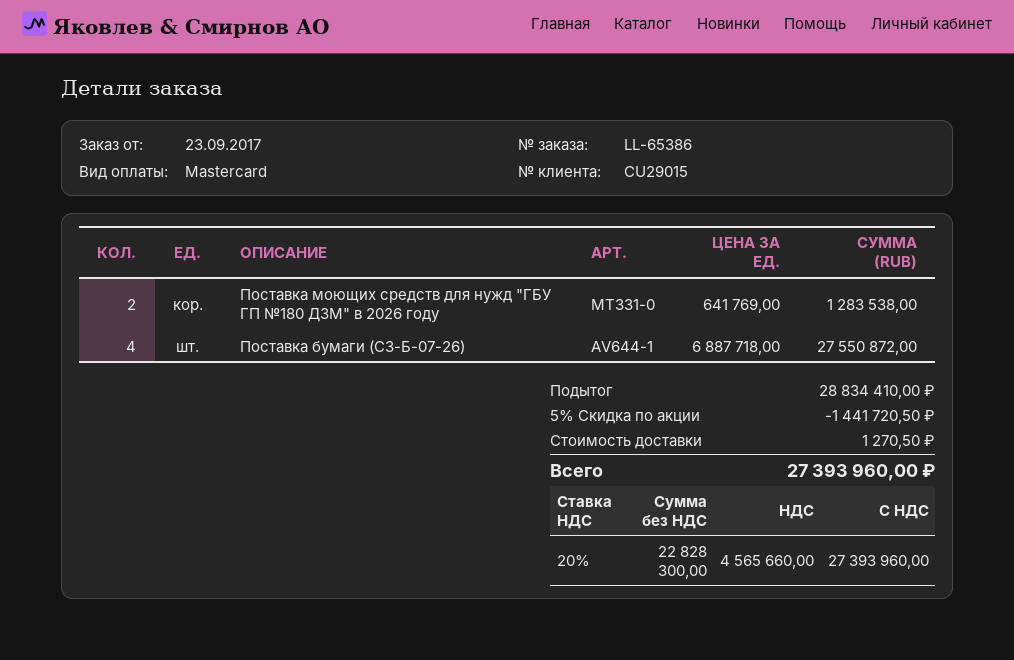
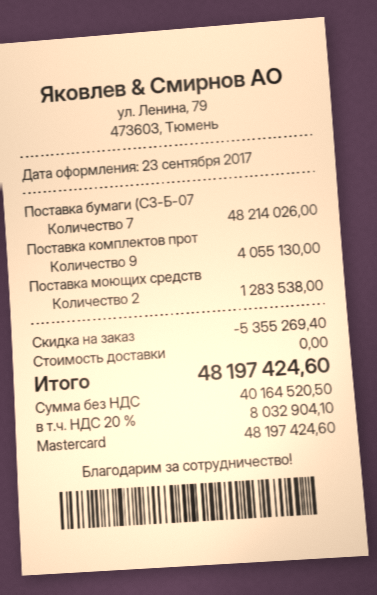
Поставка бумаги (СЗ-Б-07-26): 4 for 27550872.00 -> 7 for 48214026.00
Поставка комплектов прот: none -> 9 for 4055130.00
discount: 1441720.50 -> 5355269.40
shipping: 1270.50 -> 0.00
net: 22828300.00 -> 40164520.50
tax: 20% = 4565660.00 -> 20% = 8032904.10
total: 27393960.00 -> 48197424.60

